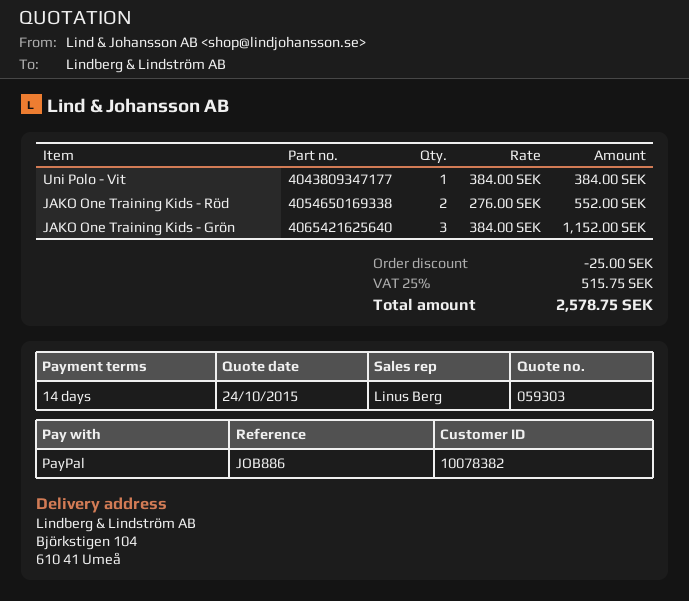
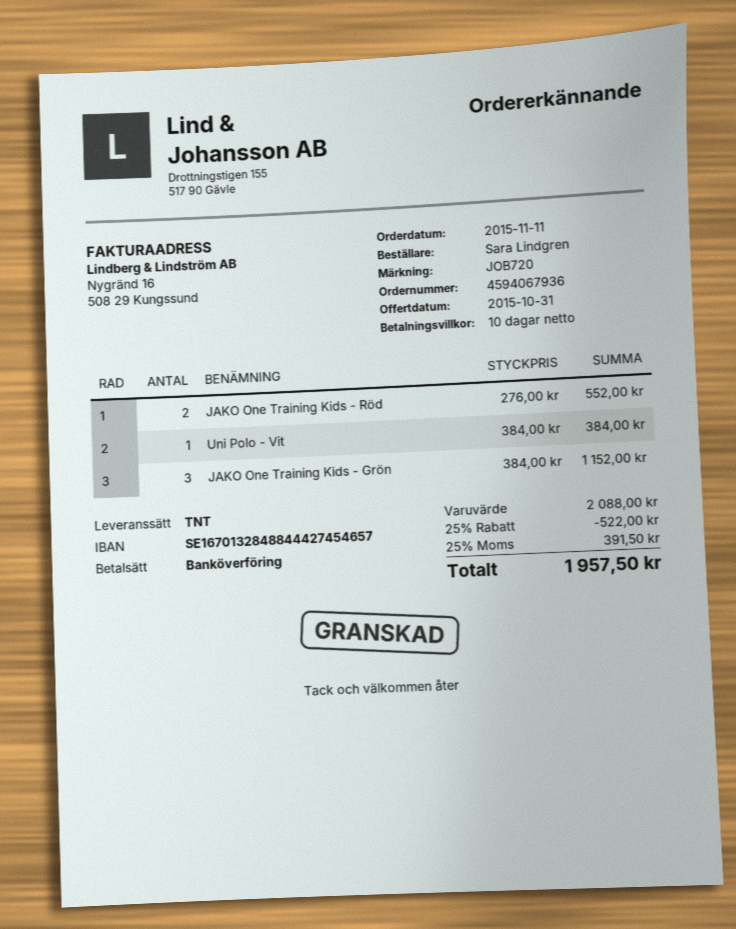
quote date: 2015-10-24 -> 2015-10-31
payment terms: 14 days -> 10 days
reference: JOB886 -> JOB720
payment method: PayPal -> bank transfer
discount: 25.00 -> 522.00
tax: 25% = 515.75 -> 25% = 391.50
total: 2578.75 -> 1957.50

